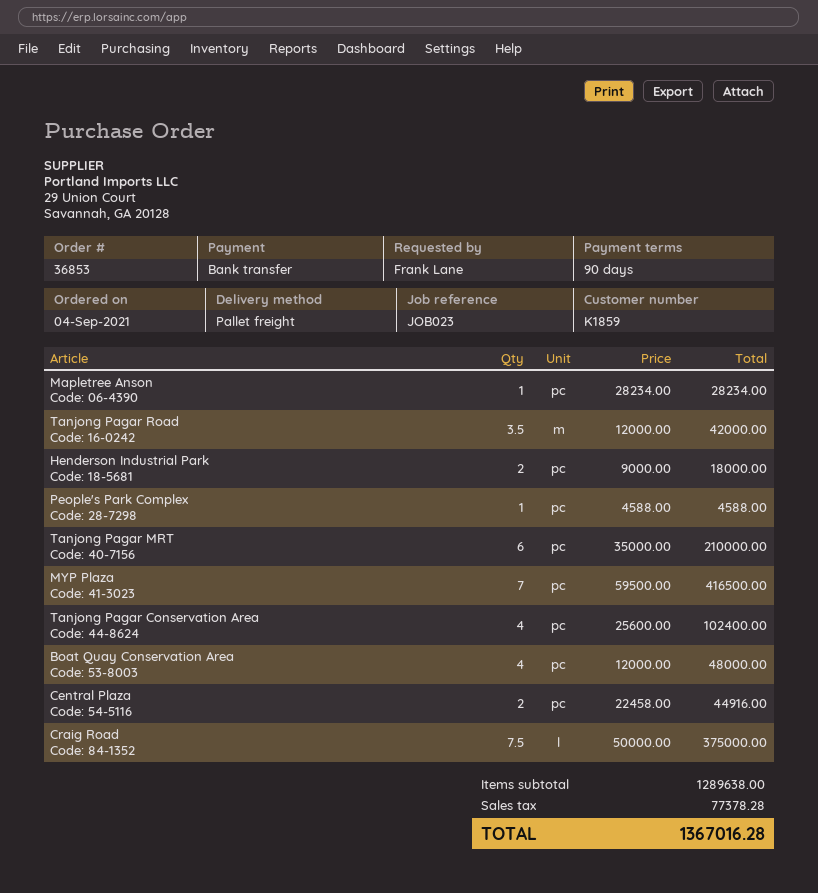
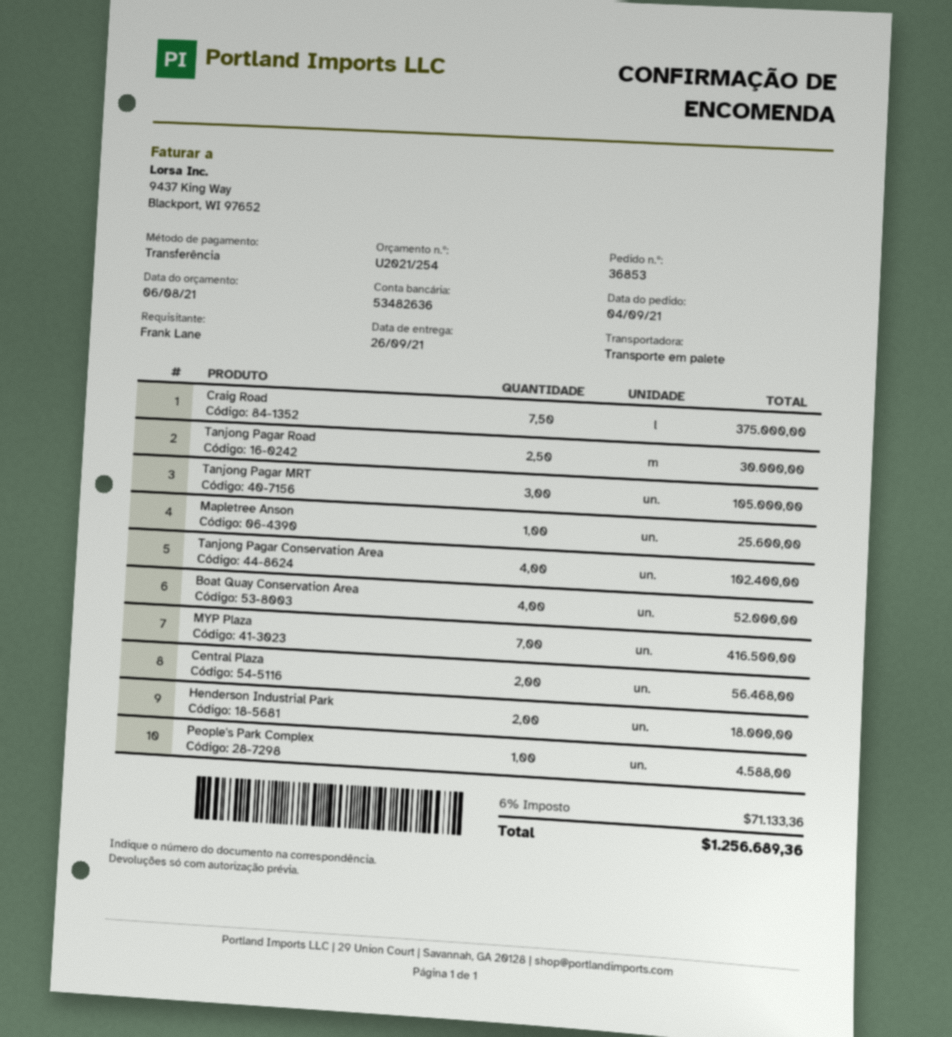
Mapletree Anson: 1 for 28234.00 -> 1 for 25600.00
Tanjong Pagar Road: 3.5 for 42000.00 -> 2.5 for 30000.00
Tanjong Pagar MRT: 6 for 210000.00 -> 3 for 105000.00
Boat Quay Conservation Area: 4 for 48000.00 -> 4 for 52000.00
Central Plaza: 2 for 44916.00 -> 2 for 56468.00
tax: 77378.28 -> 71133.36
total: 1367016.28 -> 1256689.36

